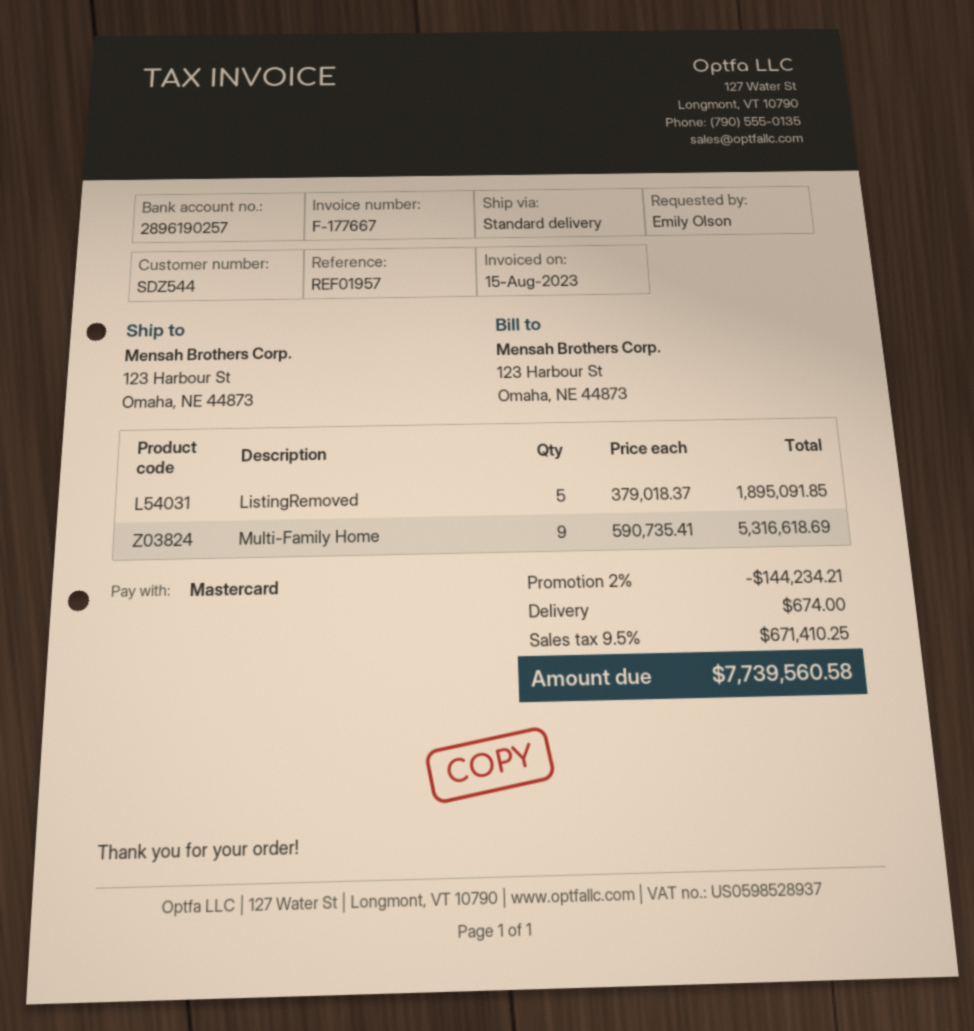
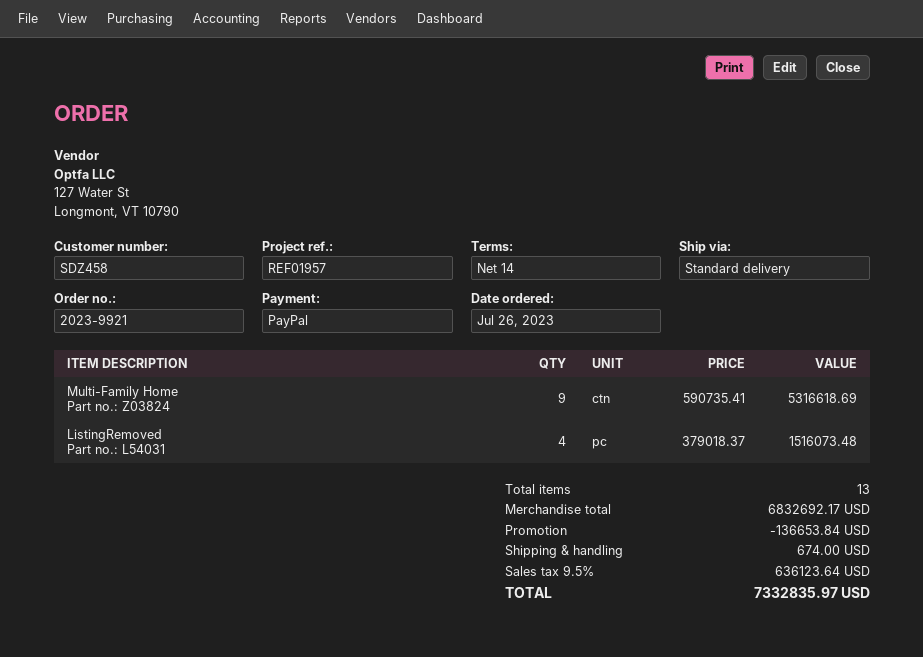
customer number: SDZ544 -> SDZ458
payment method: Mastercard -> PayPal
ListingRemoved: 5 x 379018.37 = 1895091.85 -> 4 x 379018.37 = 1516073.48
discount: 144234.21 -> 136653.84
tax: 9.5% = 671410.25 -> 9.5% = 636123.64
total: 7739560.58 -> 7332835.97

